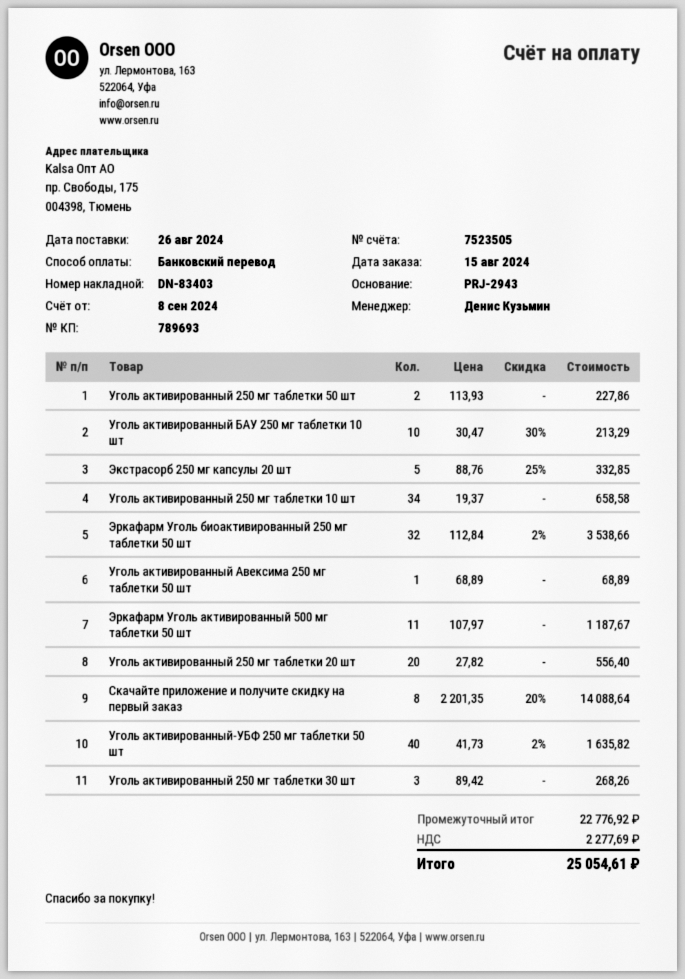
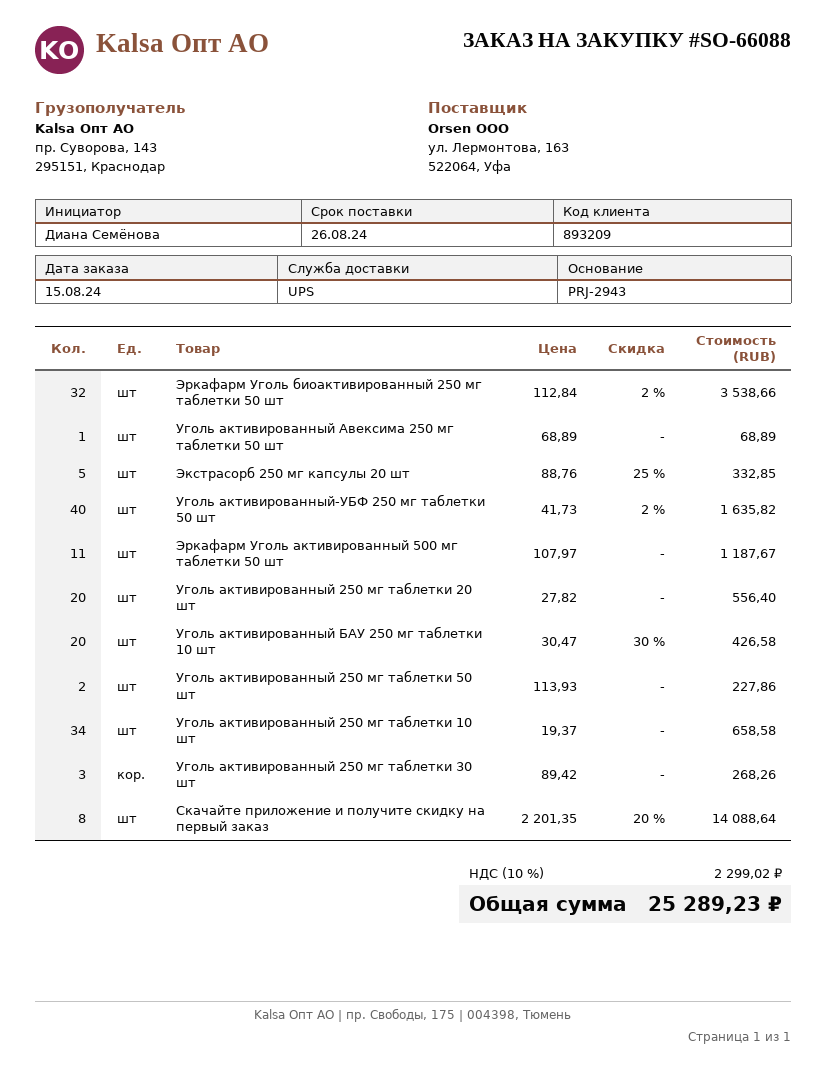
Уголь активированный БАУ 250 мг таблетки 10 шт: 10 x 30.47 - 30% = 213.29 -> 20 x 30.47 - 30% = 426.58
tax: 2277.69 -> 2299.02
total: 25054.61 -> 25289.23

